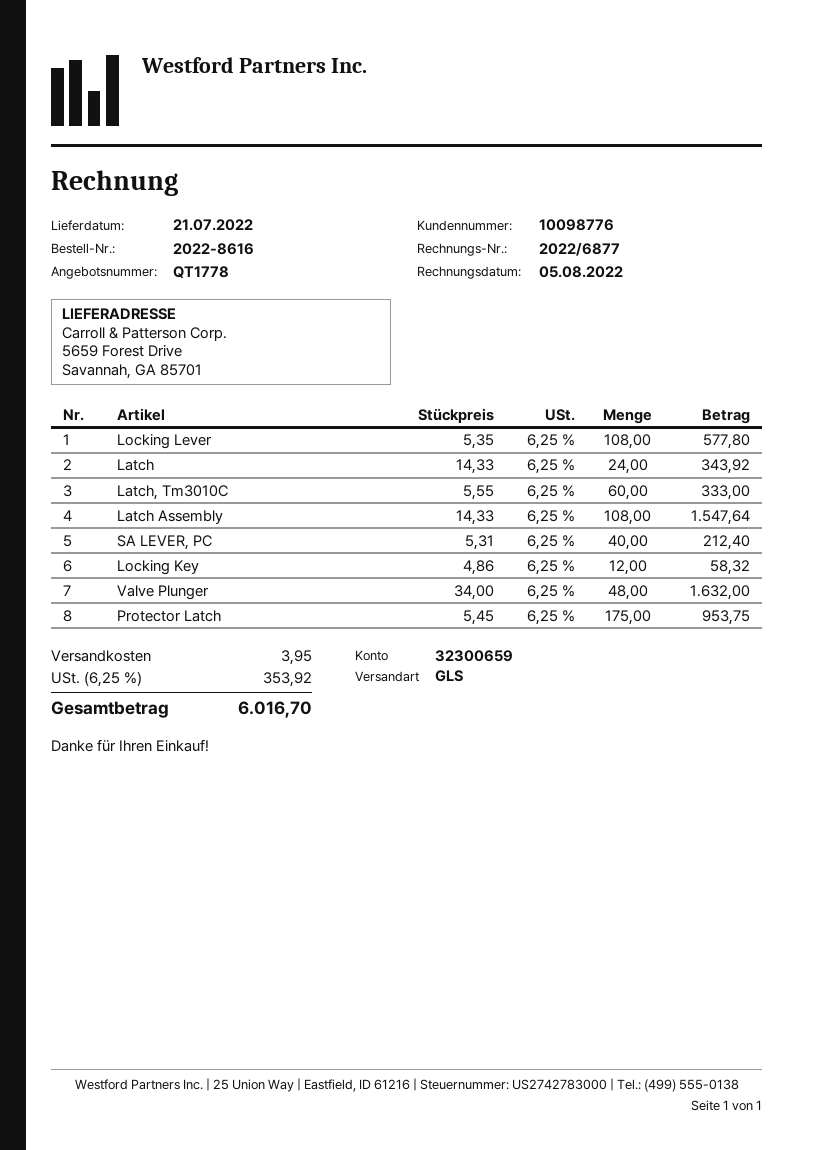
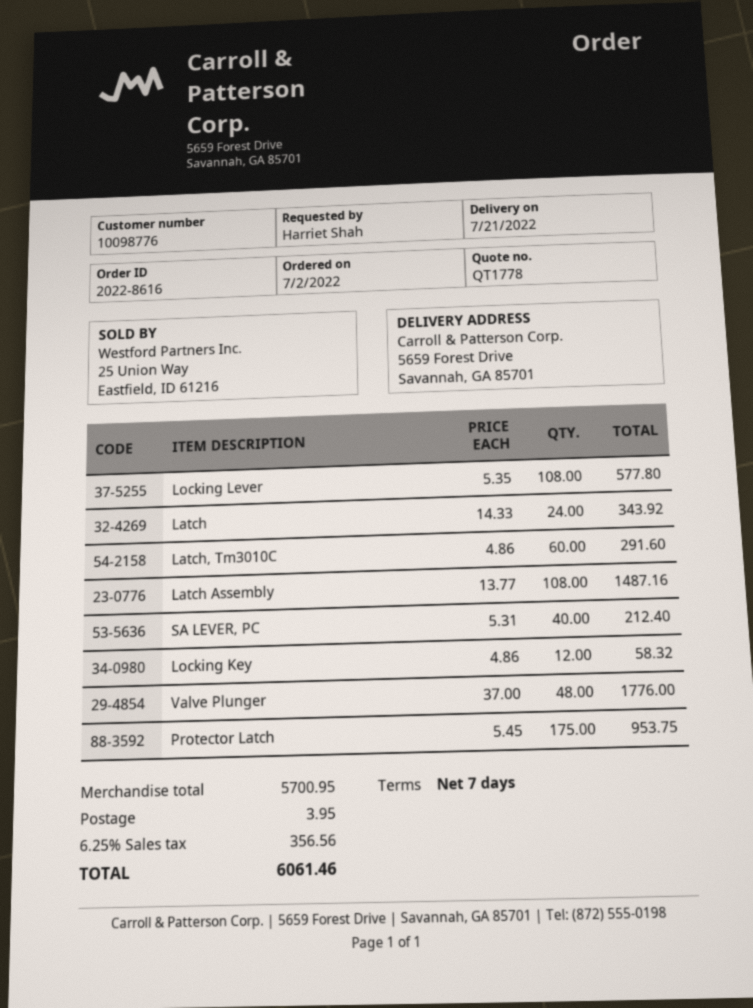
Latch, Tm3010C: 60 x 5.55 = 333.00 -> 60 x 4.86 = 291.60
Latch Assembly: 108 x 14.33 = 1547.64 -> 108 x 13.77 = 1487.16
Valve Plunger: 48 x 34.00 = 1632.00 -> 48 x 37.00 = 1776.00
tax: 6.25% = 353.92 -> 6.25% = 356.56
total: 6016.70 -> 6061.46

